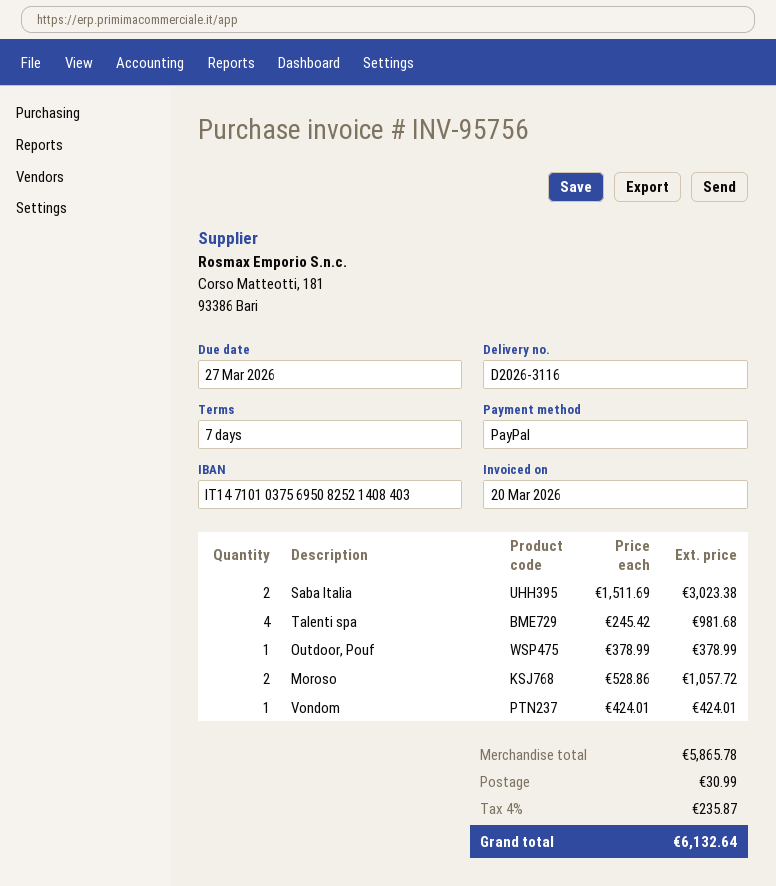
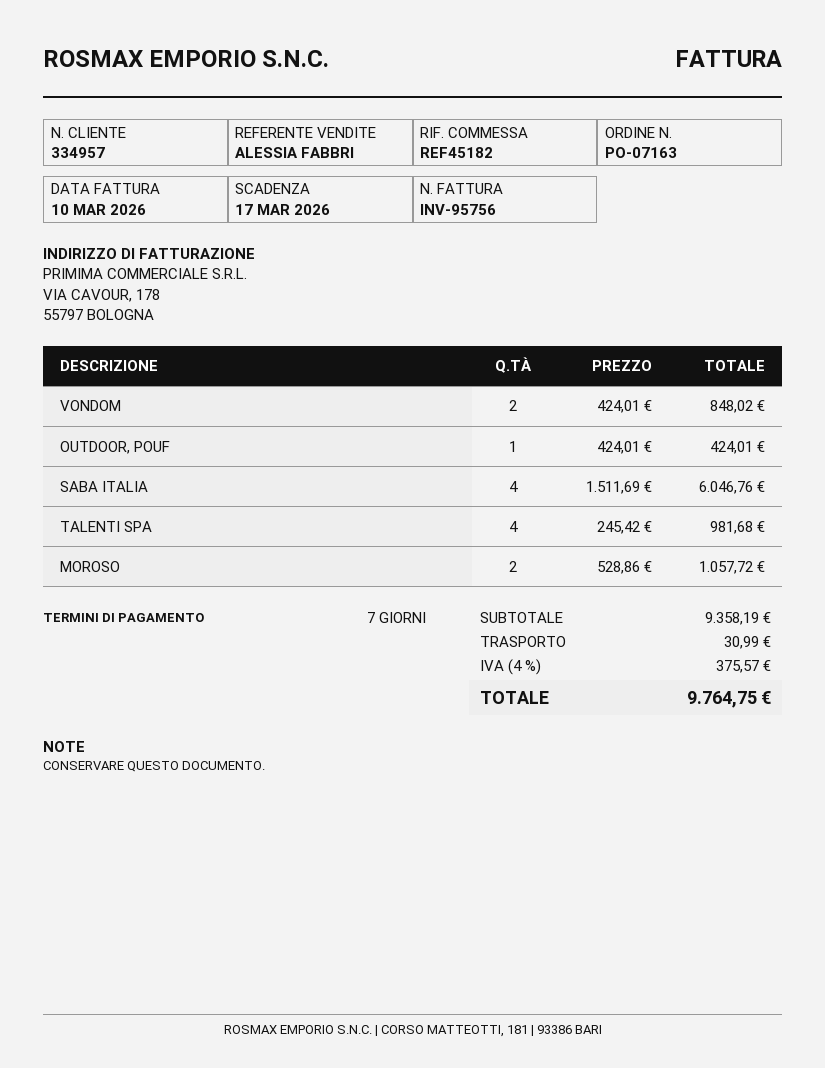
invoice date: 2026-03-20 -> 2026-03-10
due date: 2026-03-27 -> 2026-03-17
Saba Italia: 2 x 1511.69 = 3023.38 -> 4 x 1511.69 = 6046.76
Outdoor, Pouf: 1 x 378.99 = 378.99 -> 1 x 424.01 = 424.01
Vondom: 1 x 424.01 = 424.01 -> 2 x 424.01 = 848.02
subtotal: 5865.78 -> 9358.19
tax: 4% = 235.87 -> 4% = 375.57
total: 6132.64 -> 9764.75

